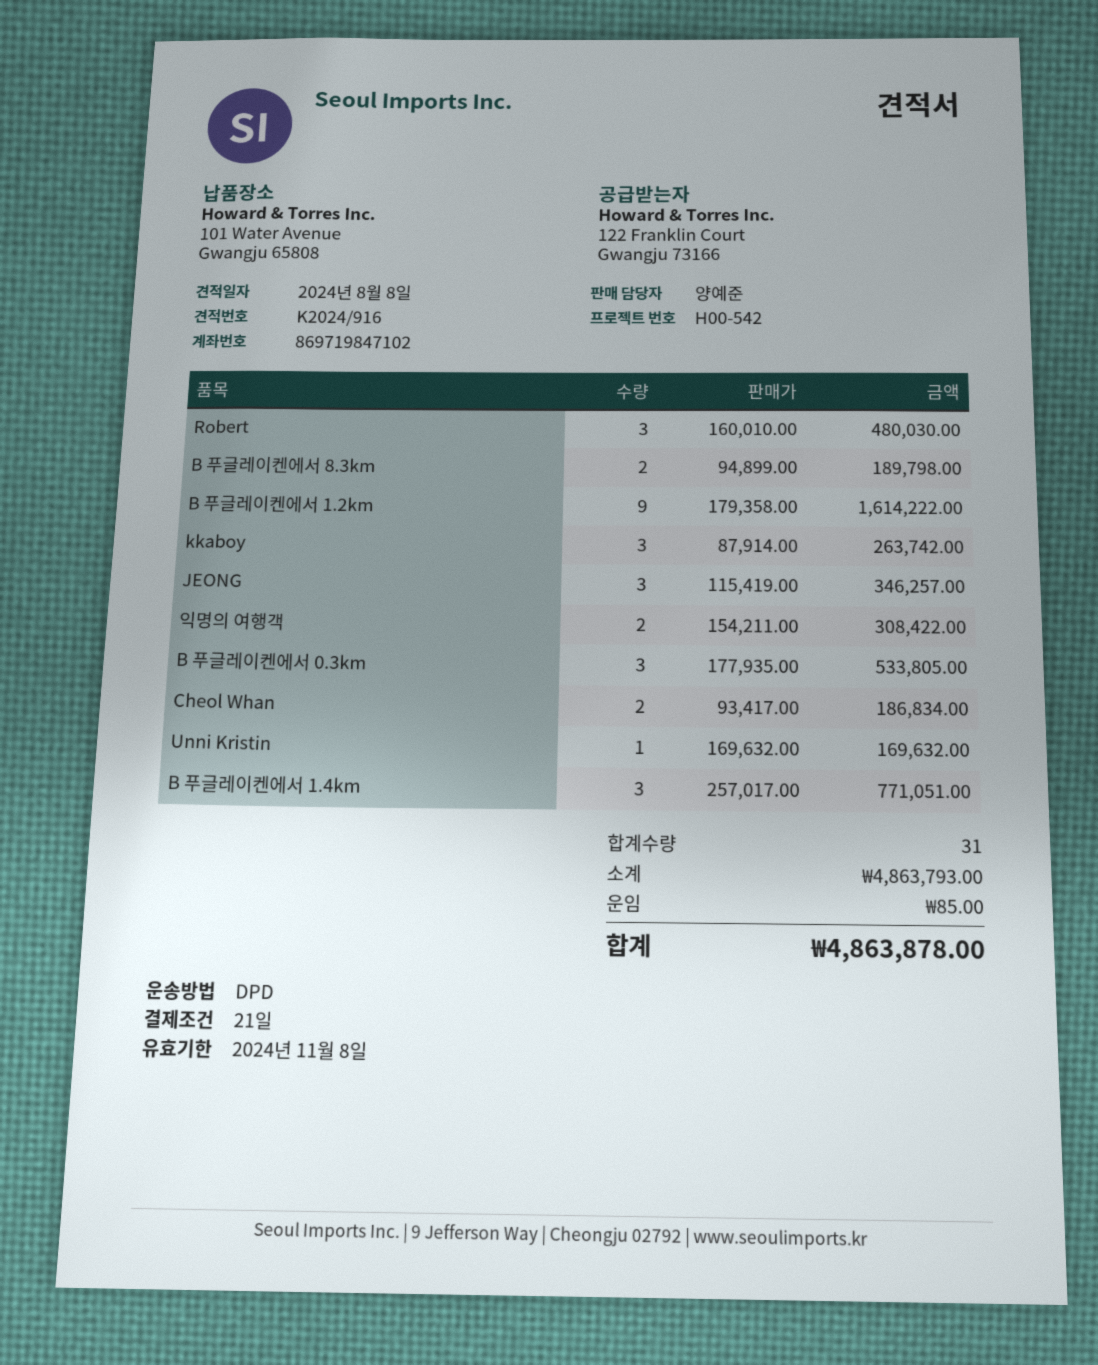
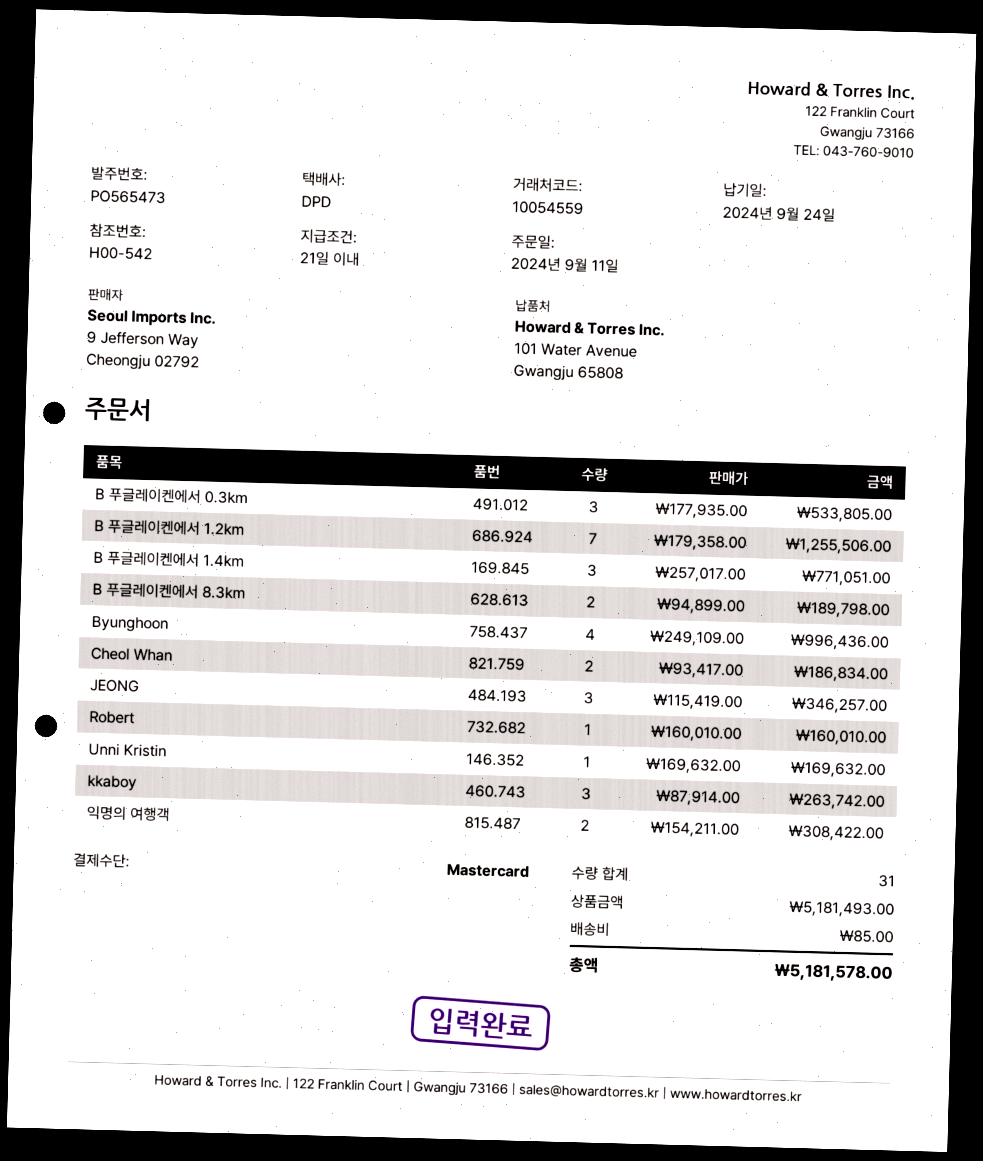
Robert: 3 x 160010.00 = 480030.00 -> 1 x 160010.00 = 160010.00
B 푸글레이켄에서 1.2km: 9 x 179358.00 = 1614222.00 -> 7 x 179358.00 = 1255506.00
Byunghoon: none -> 4 x 249109.00 = 996436.00
subtotal: 4863793.00 -> 5181493.00
total: 4863878.00 -> 5181578.00

